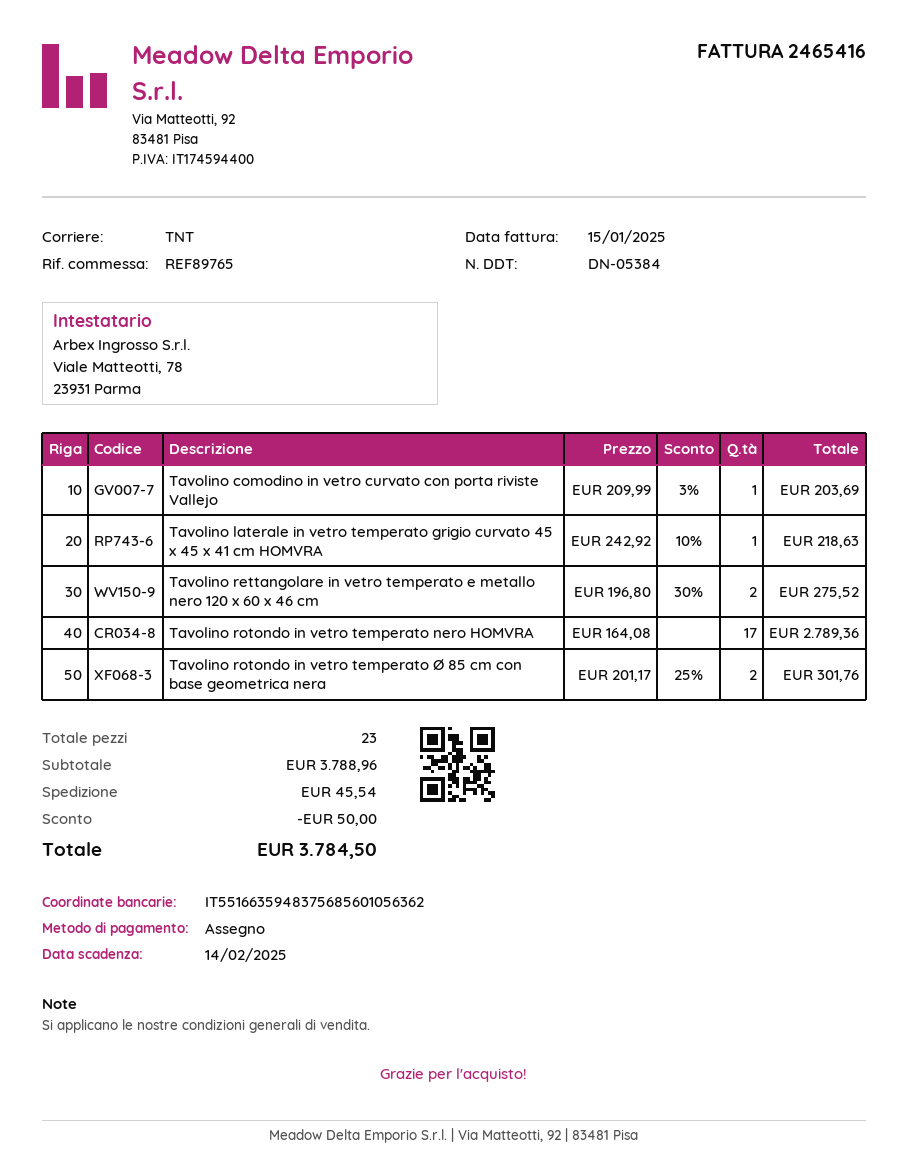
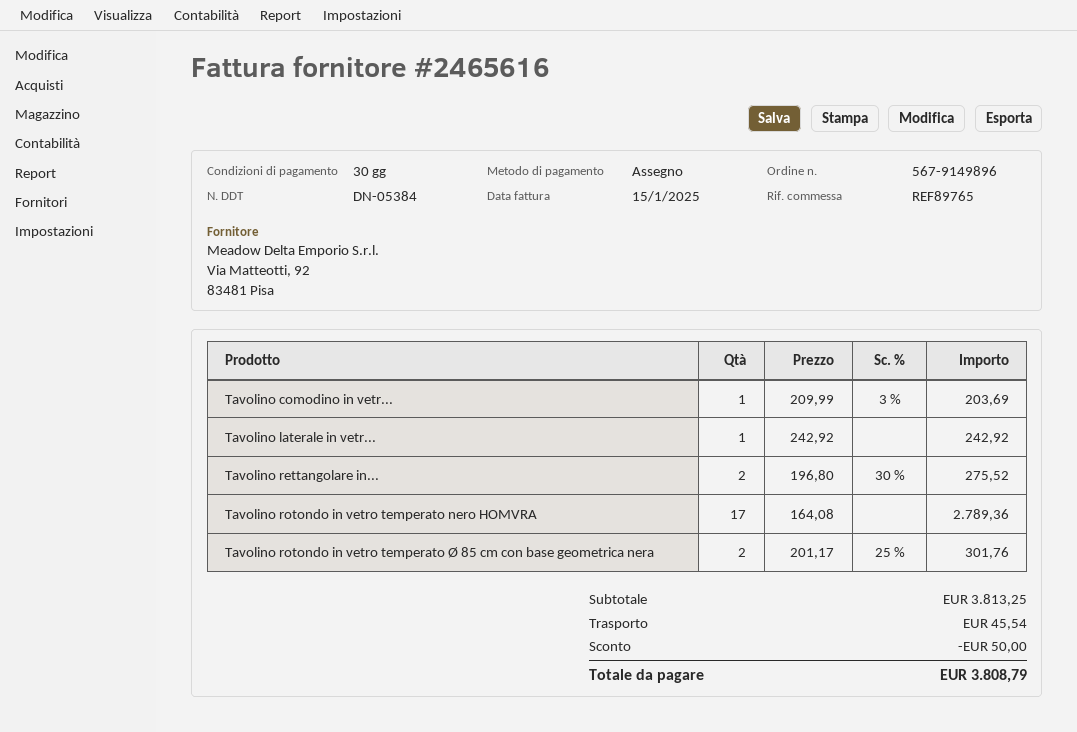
invoice number: 2465416 -> 2465616
Tavolino laterale in vetro temperato grigio curvato 45 x 45 x 41 cm HOMVRA: 1 x 242.92 - 10% = 218.63 -> 1 x 242.92 = 242.92
subtotal: 3788.96 -> 3813.25
total: 3784.50 -> 3808.79

